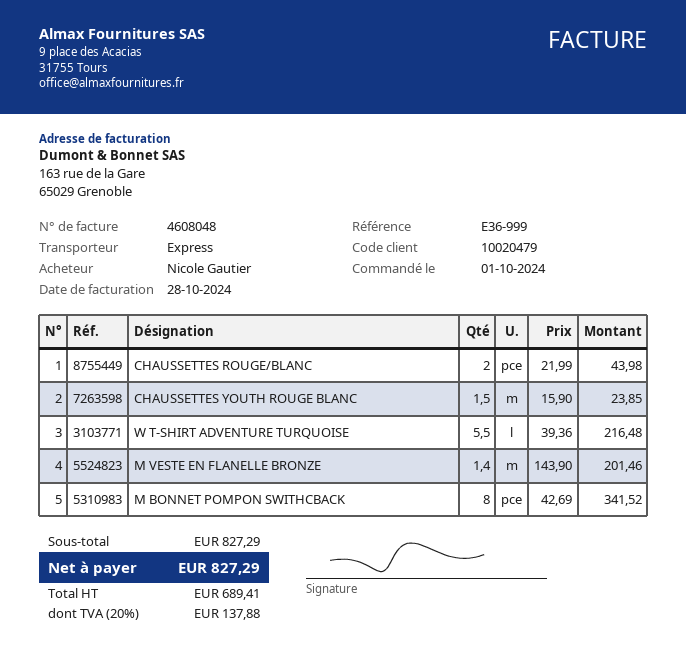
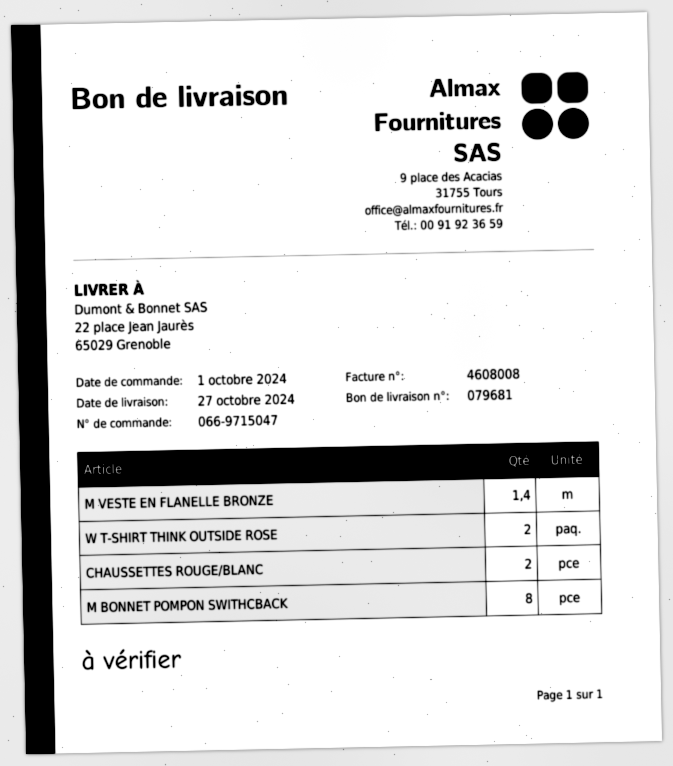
invoice number: 4608048 -> 4608008
CHAUSSETTES YOUTH ROUGE BLANC: 1.5 -> none
W T-SHIRT ADVENTURE TURQUOISE: 5.5 -> none
W T-SHIRT THINK OUTSIDE ROSE: none -> 2

